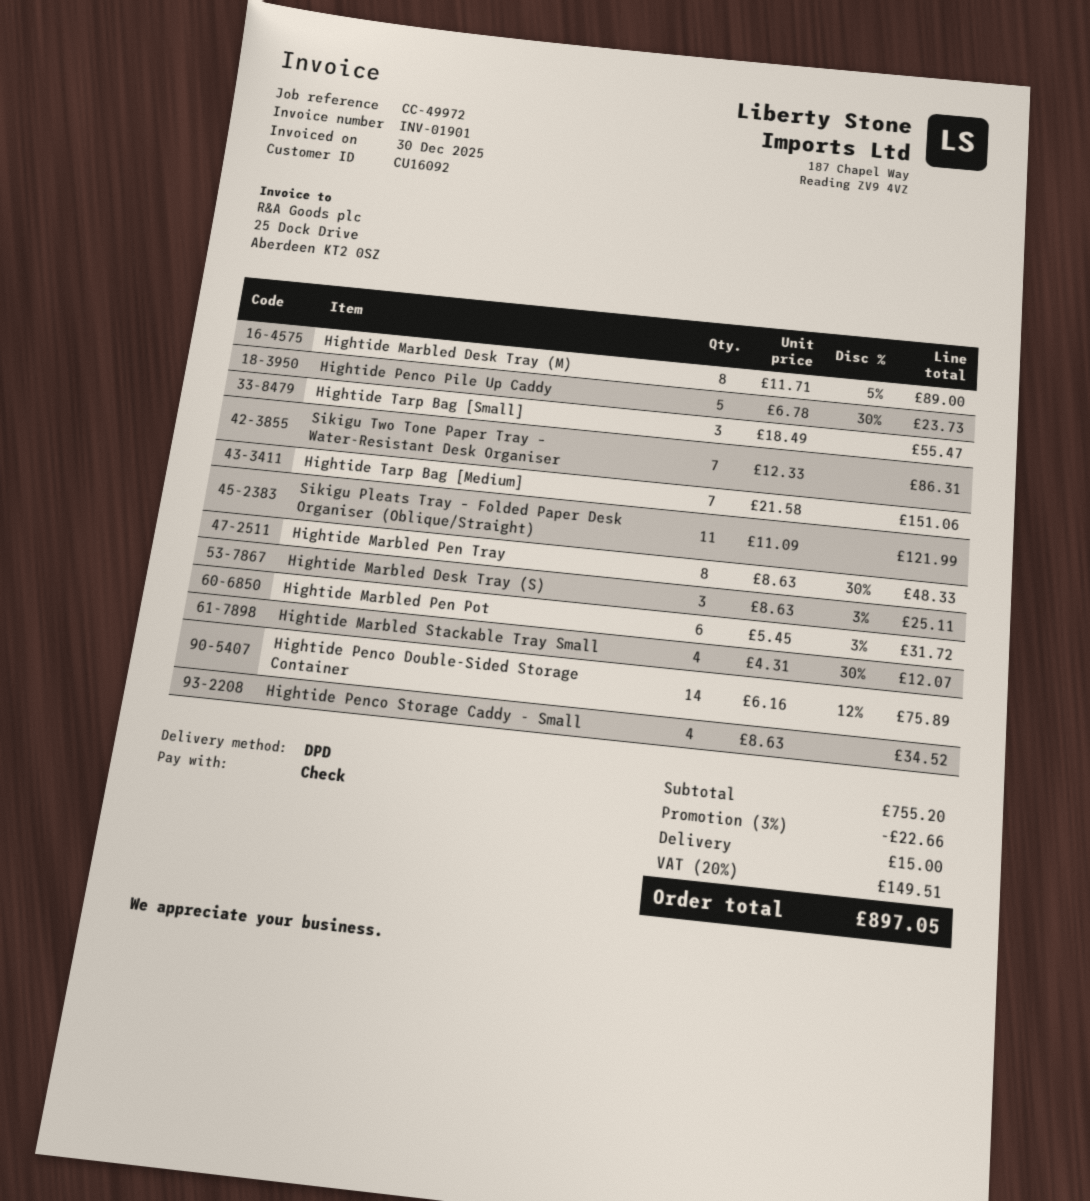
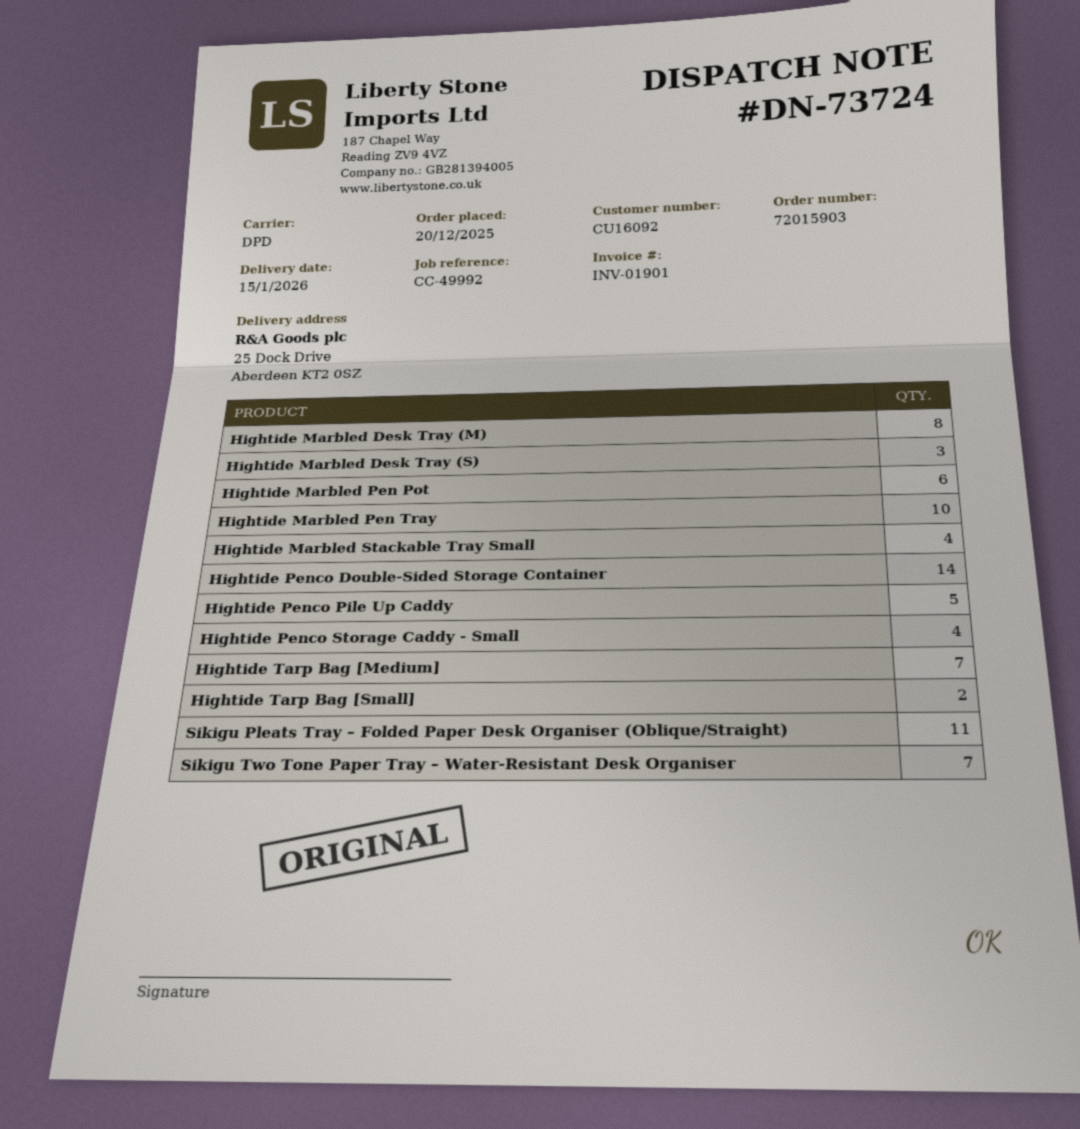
reference: CC-49972 -> CC-49992
Hightide Tarp Bag [Small]: 3 -> 2
Hightide Marbled Pen Tray: 8 -> 10

